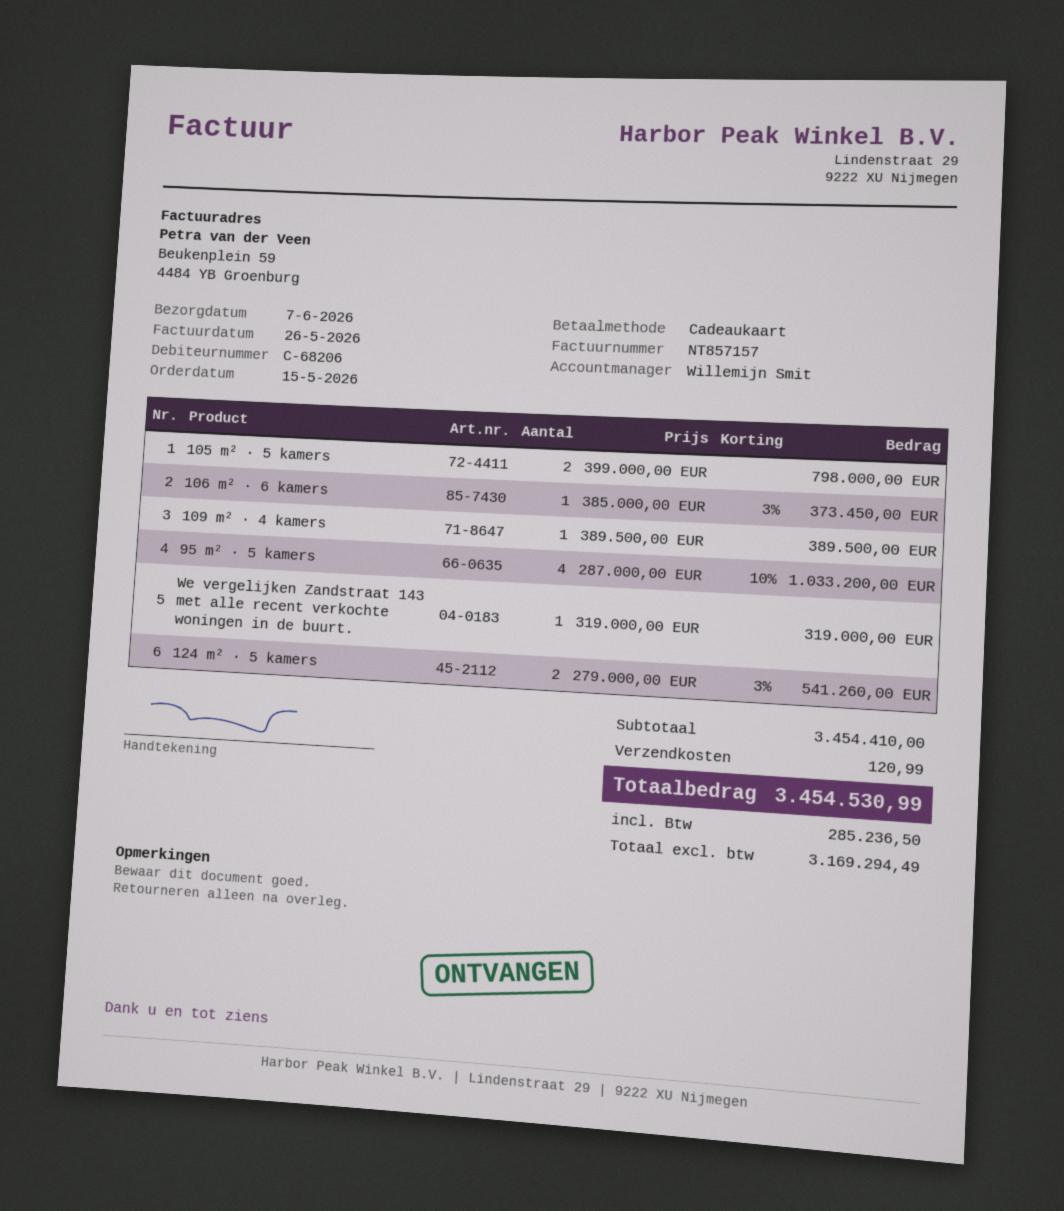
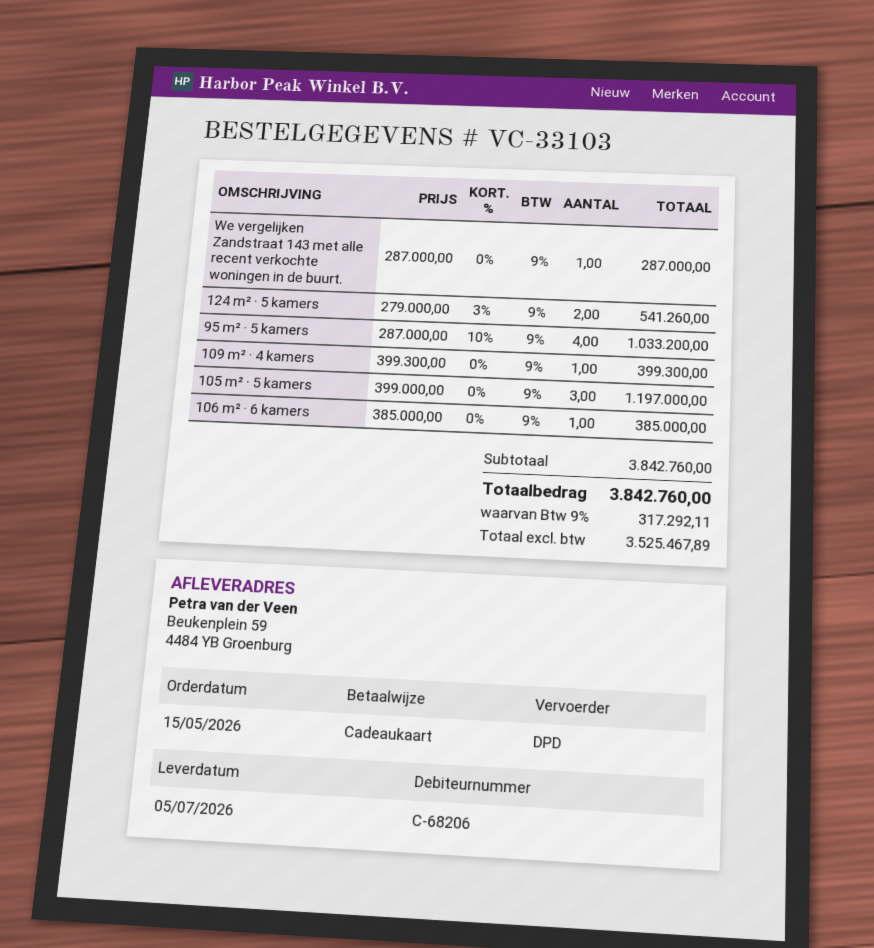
delivery date: 2026-06-07 -> 2026-07-05
105 m² · 5 kamers: 2 x 399000.00 = 798000.00 -> 3 x 399000.00 = 1197000.00
106 m² · 6 kamers: 1 x 385000.00 - 3% = 373450.00 -> 1 x 385000.00 = 385000.00
109 m² · 4 kamers: 1 x 389500.00 = 389500.00 -> 1 x 399300.00 = 399300.00
We vergelijken Zandstraat 143 met alle recent verkochte woningen in de buurt.: 1 x 319000.00 = 319000.00 -> 1 x 287000.00 = 287000.00
subtotal: 3454410.00 -> 3842760.00
shipping: 120.99 -> none
net: 3169294.49 -> 3525467.89
tax: 285236.50 -> 317292.11
total: 3454530.99 -> 3842760.00

